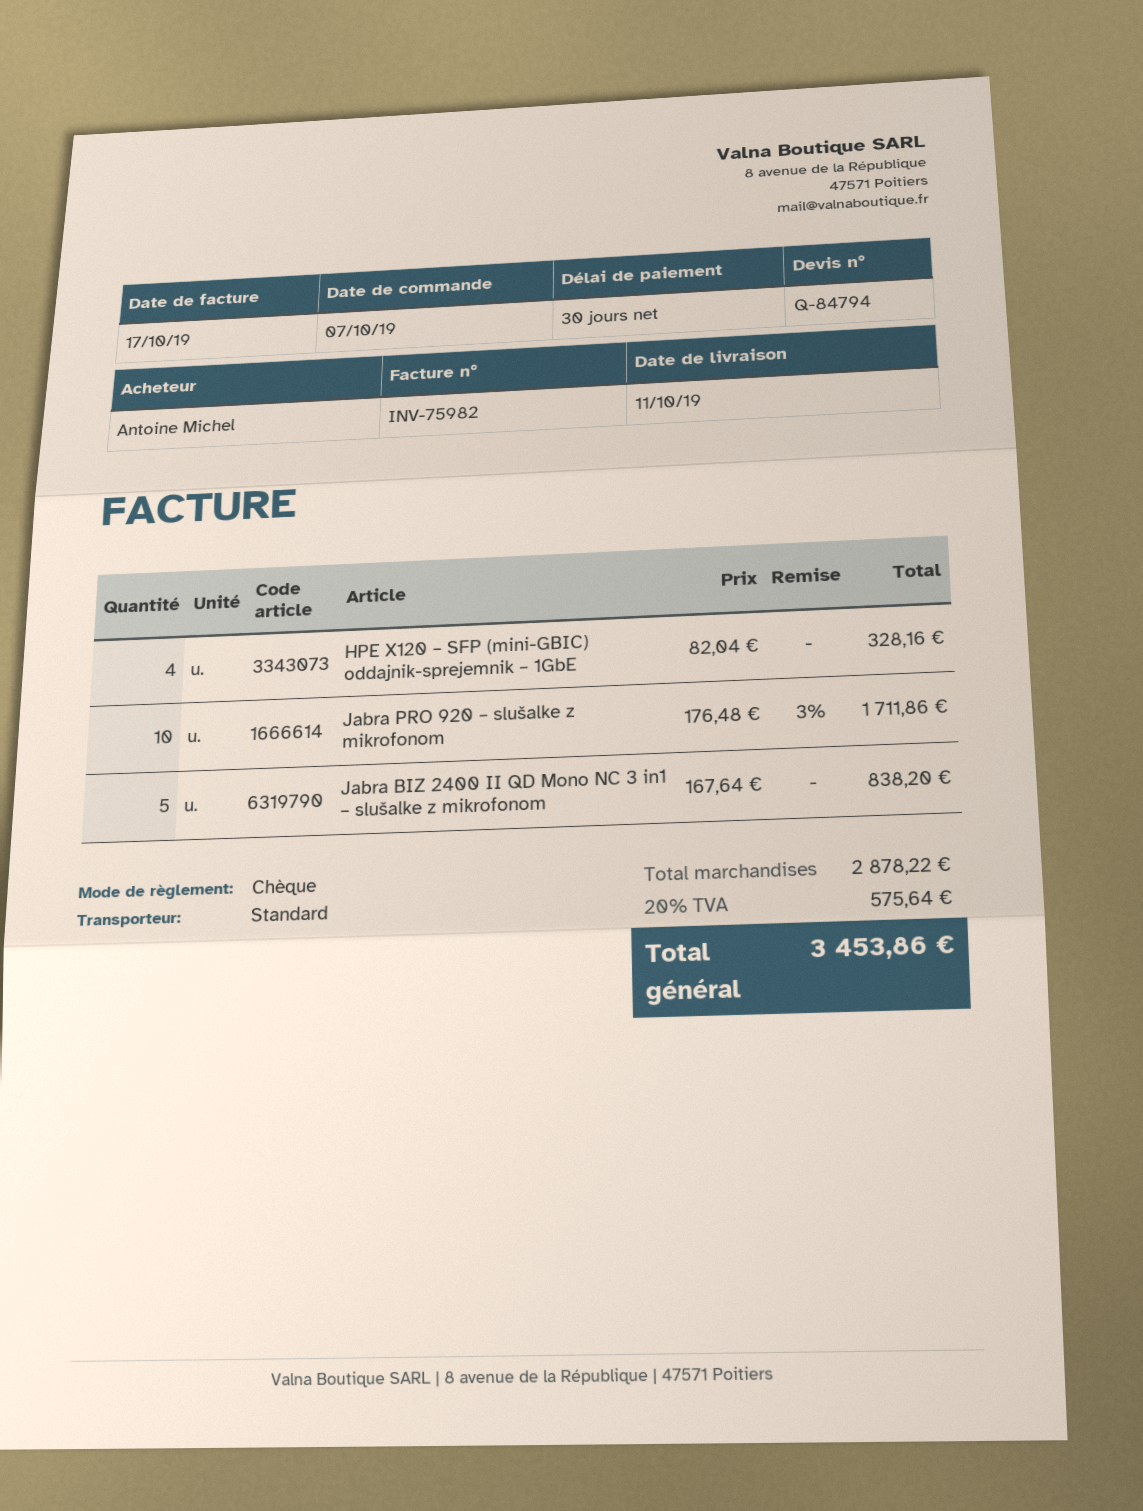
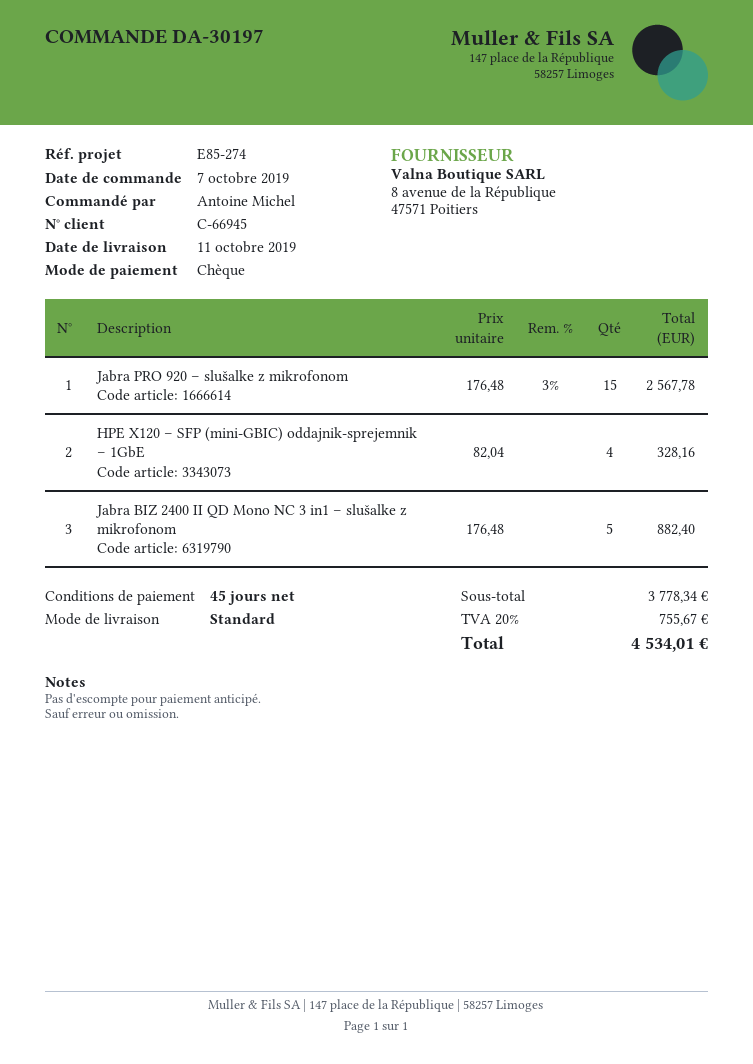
payment terms: 30 days -> 45 days
Jabra PRO 920 – slušalke z mikrofonom: 10 x 176.48 - 3% = 1711.86 -> 15 x 176.48 - 3% = 2567.78
Jabra BIZ 2400 II QD Mono NC 3 in1 – slušalke z mikrofonom: 5 x 167.64 = 838.20 -> 5 x 176.48 = 882.40
subtotal: 2878.22 -> 3778.34
tax: 20% = 575.64 -> 20% = 755.67
total: 3453.86 -> 4534.01

